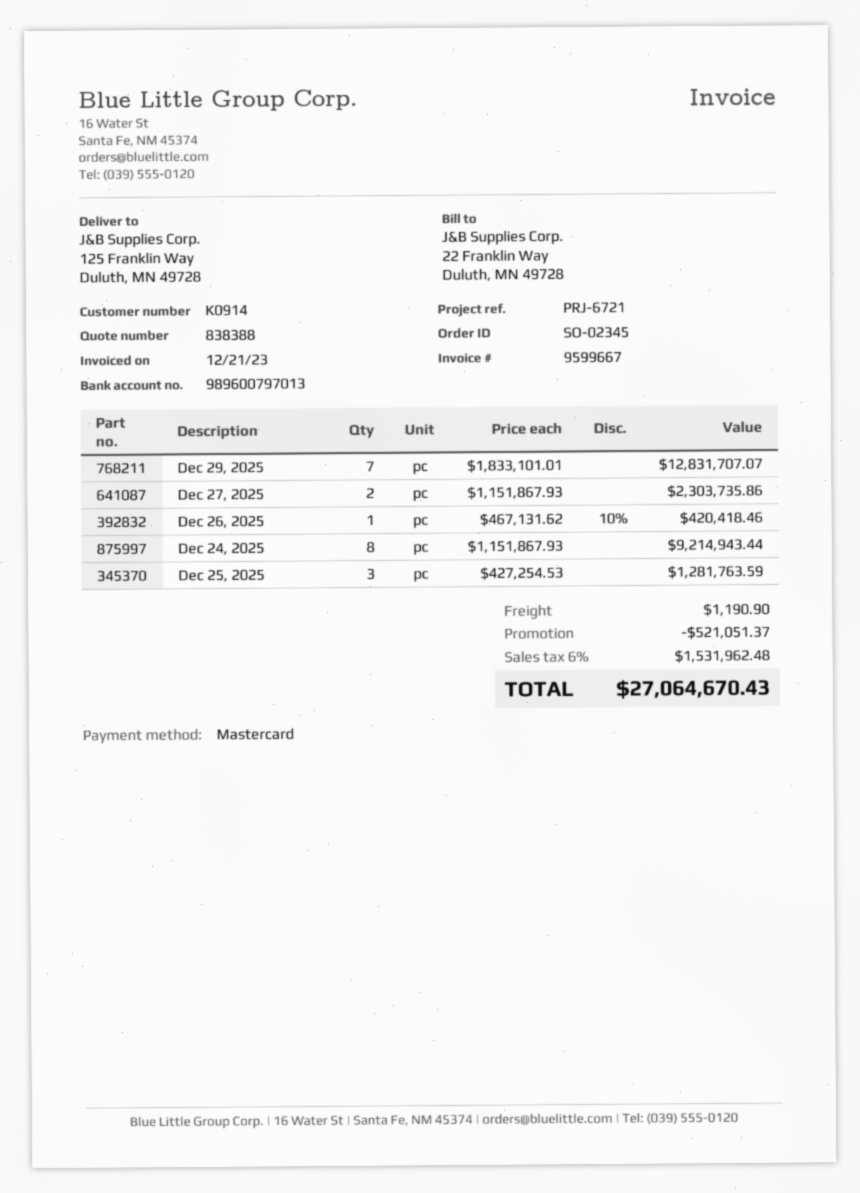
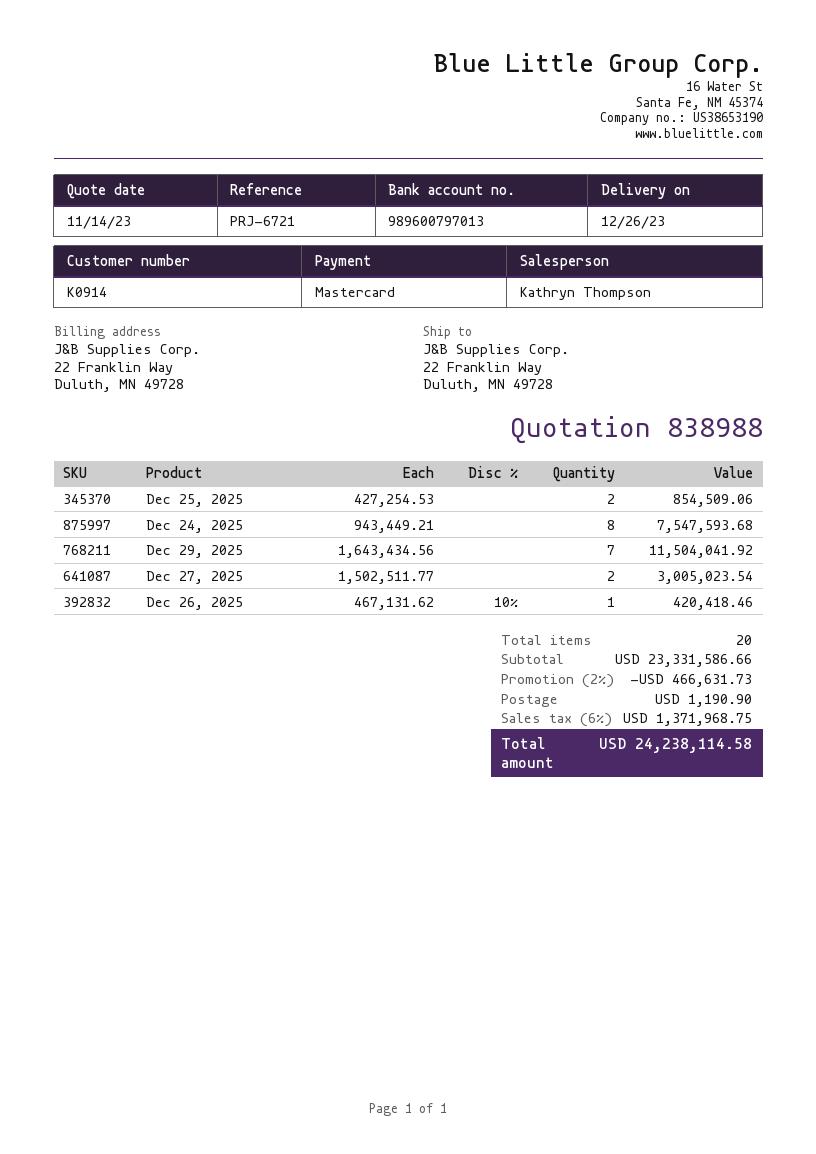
quote number: 838388 -> 838988
ship to: 125 Franklin Way, Duluth, MN 49728 -> 22 Franklin Way, Duluth, MN 49728
Dec 29, 2025: 7 x 1833101.01 = 12831707.07 -> 7 x 1643434.56 = 11504041.92
Dec 27, 2025: 2 x 1151867.93 = 2303735.86 -> 2 x 1502511.77 = 3005023.54
Dec 24, 2025: 8 x 1151867.93 = 9214943.44 -> 8 x 943449.21 = 7547593.68
Dec 25, 2025: 3 x 427254.53 = 1281763.59 -> 2 x 427254.53 = 854509.06
discount: 521051.37 -> 466631.73
tax: 6% = 1531962.48 -> 6% = 1371968.75
total: 27064670.43 -> 24238114.58

